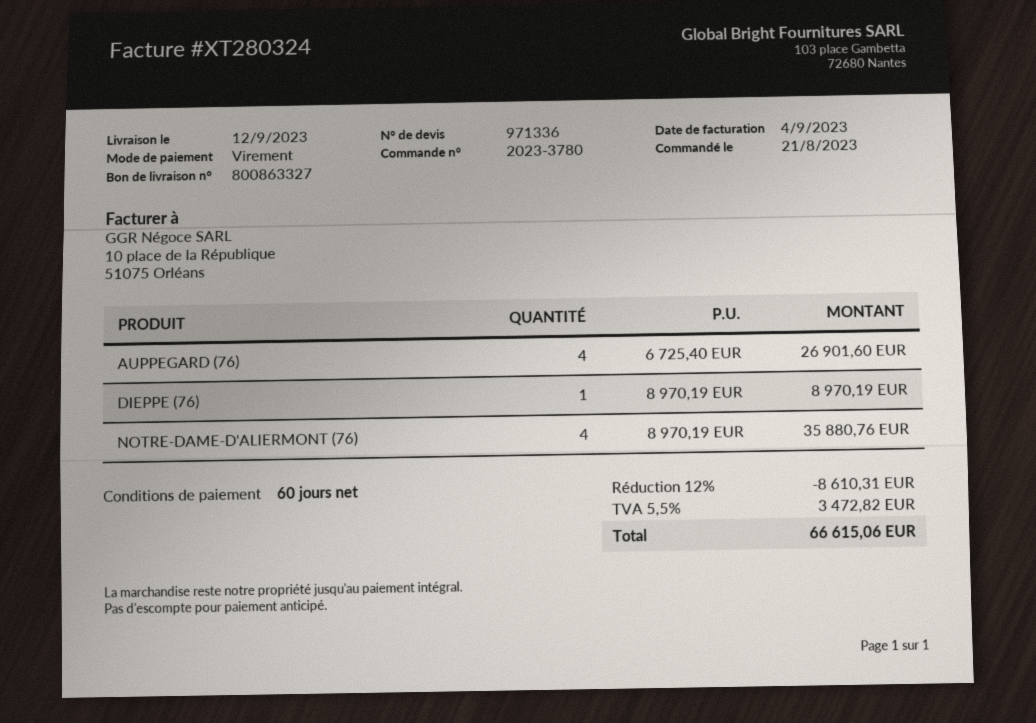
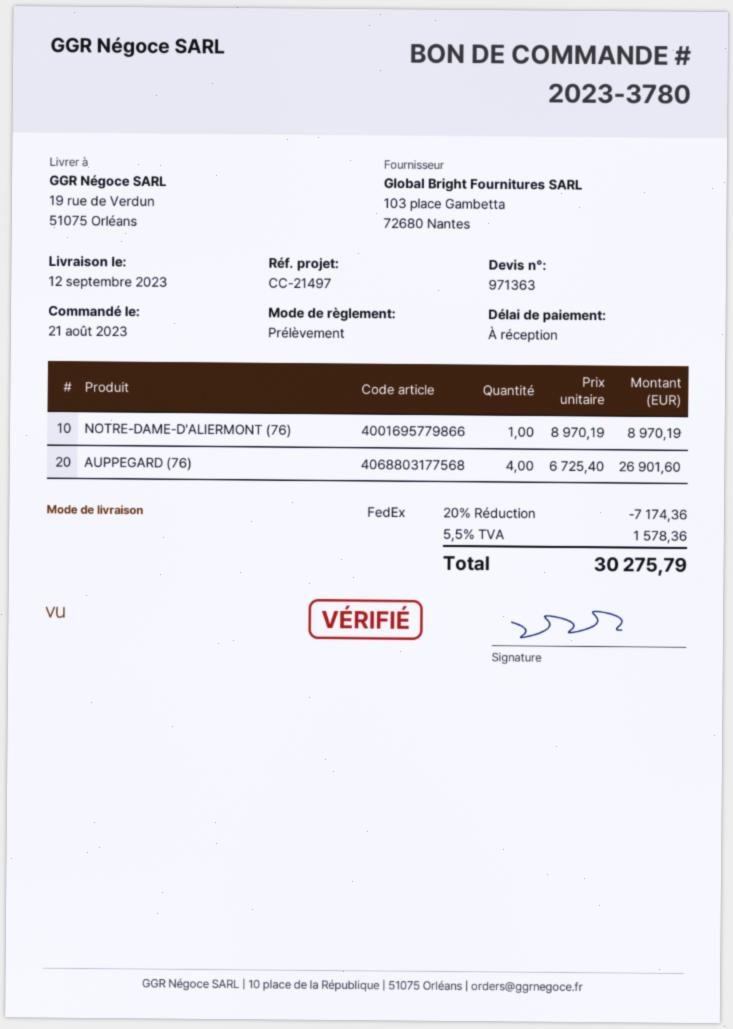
quote number: 971336 -> 971363
payment terms: 60 days -> on receipt
payment method: bank transfer -> direct debit
DIEPPE (76): 1 x 8970.19 = 8970.19 -> none
NOTRE-DAME-D'ALIERMONT (76): 4 x 8970.19 = 35880.76 -> 1 x 8970.19 = 8970.19
discount: 12% = 8610.31 -> 20% = 7174.36
tax: 5.5% = 3472.82 -> 5.5% = 1578.36
total: 66615.06 -> 30275.79

